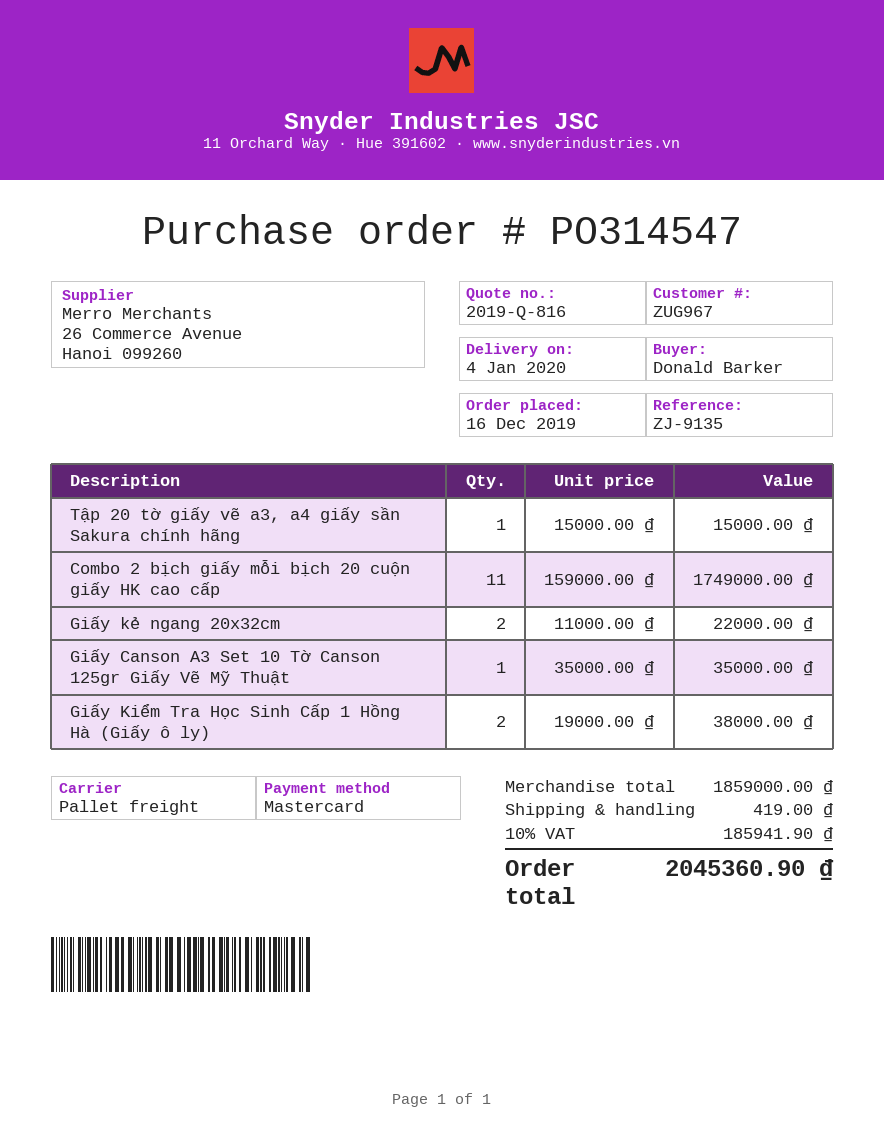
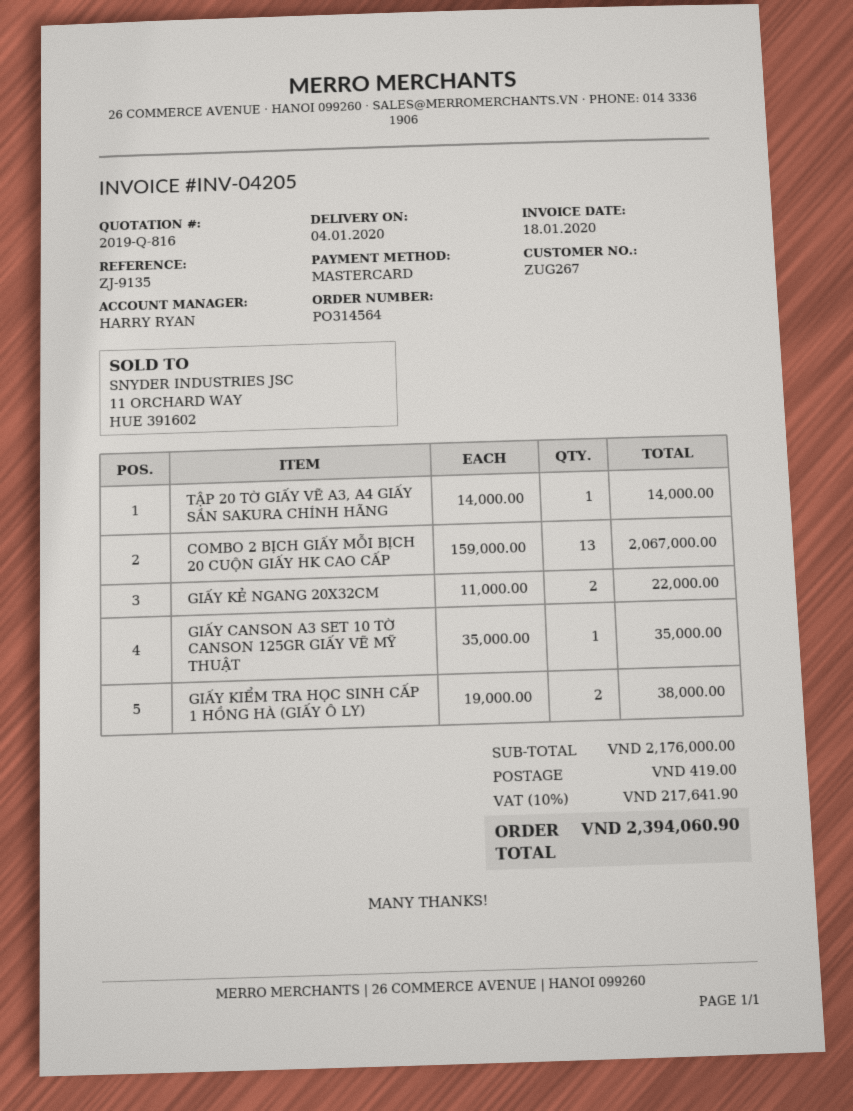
order number: PO314547 -> PO314564
customer number: ZUG967 -> ZUG267
Tập 20 tờ giấy vẽ a3, a4 giấy sần Sakura chính hãng: 1 x 15000.00 = 15000.00 -> 1 x 14000.00 = 14000.00
Combo 2 bịch giấy mỗi bịch 20 cuộn giấy HK cao cấp: 11 x 159000.00 = 1749000.00 -> 13 x 159000.00 = 2067000.00
subtotal: 1859000.00 -> 2176000.00
tax: 10% = 185941.90 -> 10% = 217641.90
total: 2045360.90 -> 2394060.90

